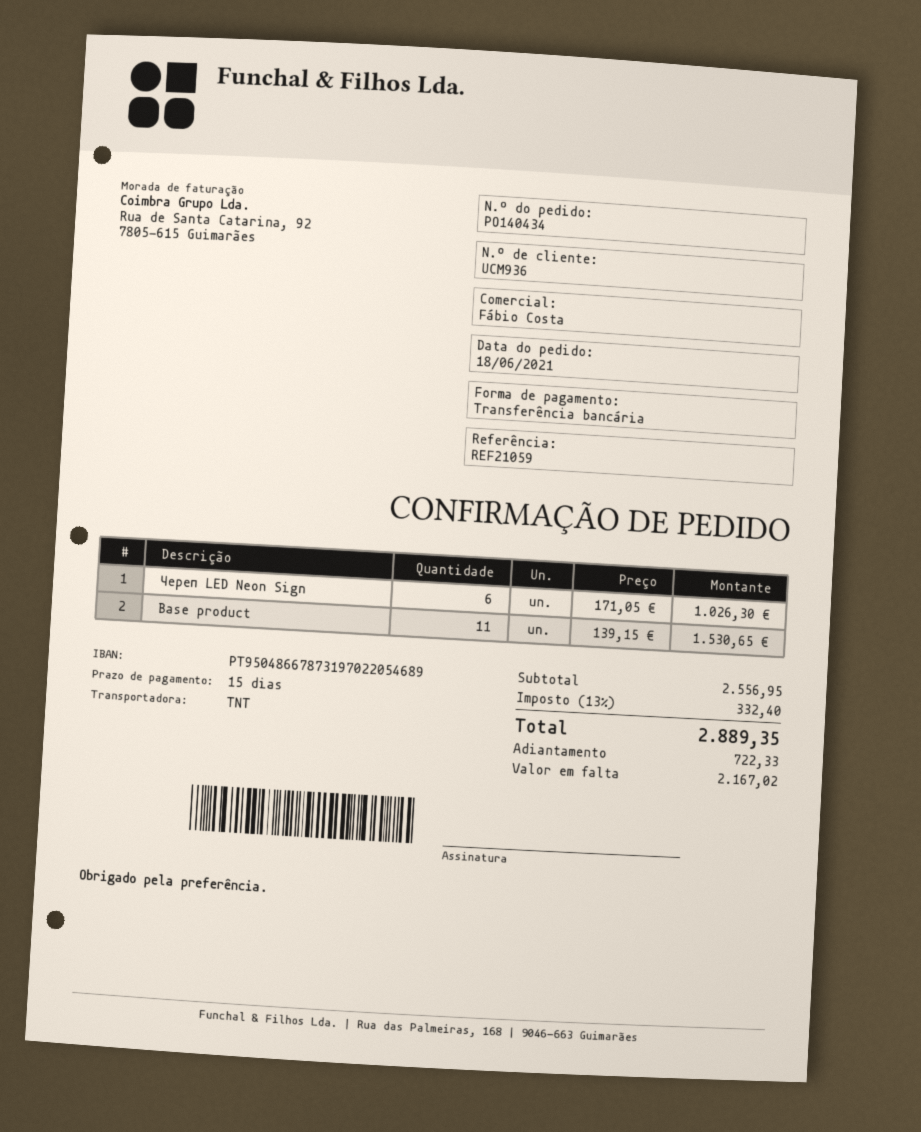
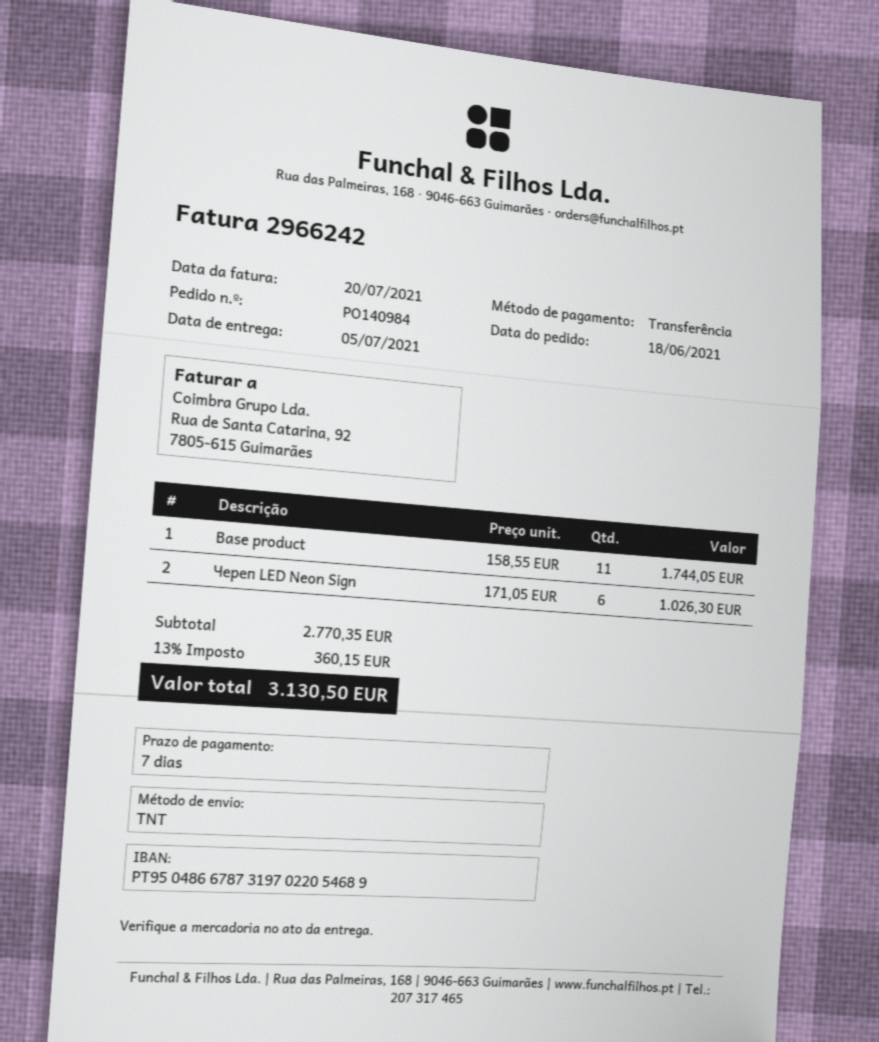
order number: PO140434 -> PO140984
payment terms: 15 days -> 7 days
Base product: 11 x 139.15 = 1530.65 -> 11 x 158.55 = 1744.05
subtotal: 2556.95 -> 2770.35
tax: 13% = 332.40 -> 13% = 360.15
total: 2889.35 -> 3130.50

